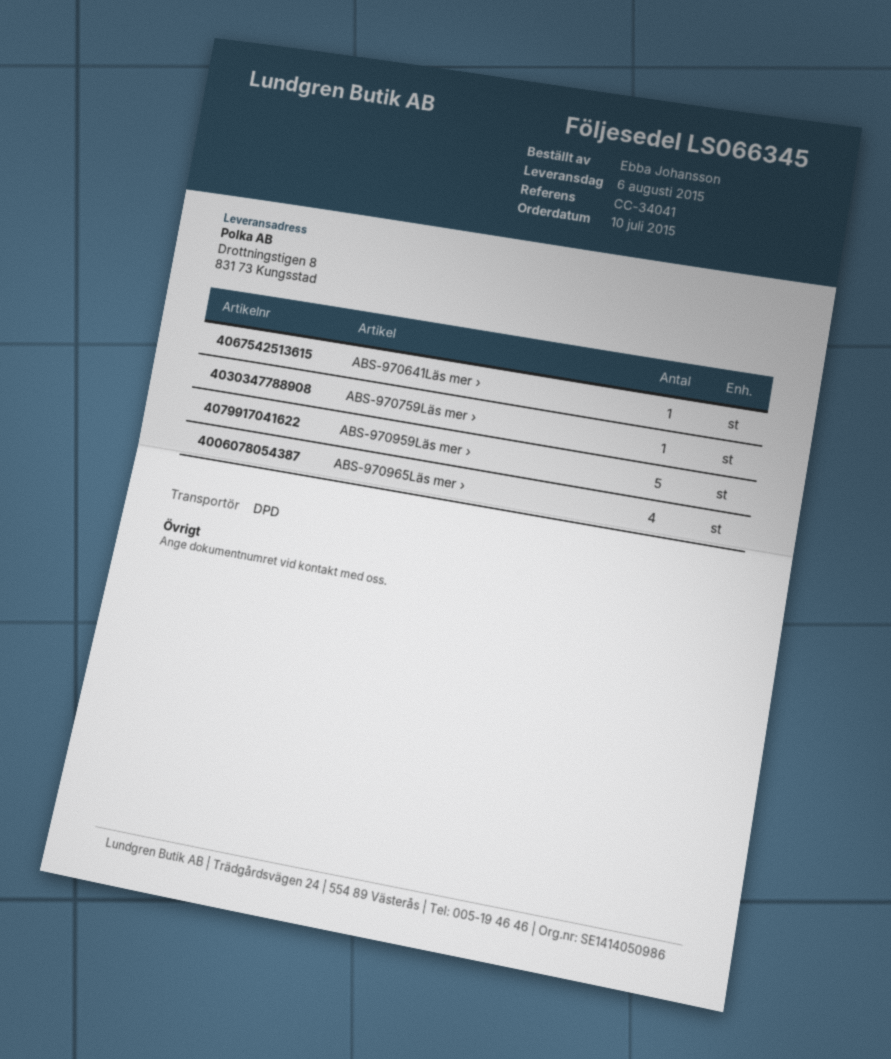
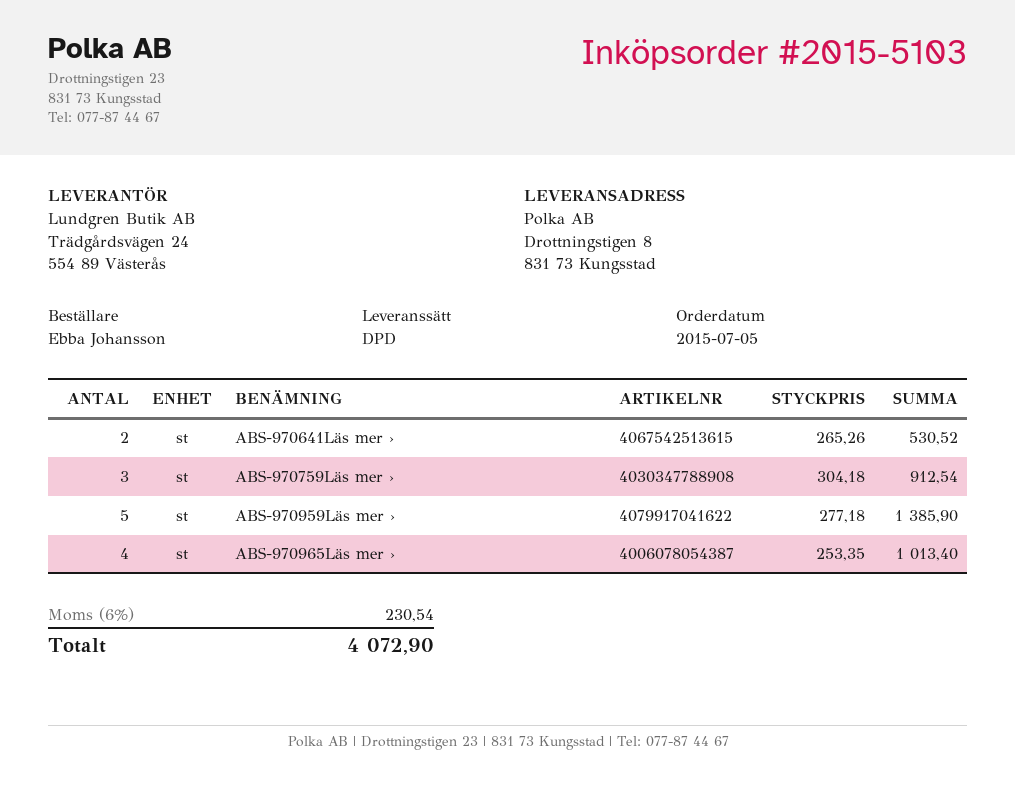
order date: 2015-07-10 -> 2015-07-05
ABS-970641Läs mer ›: 1 -> 2
ABS-970759Läs mer ›: 1 -> 3

